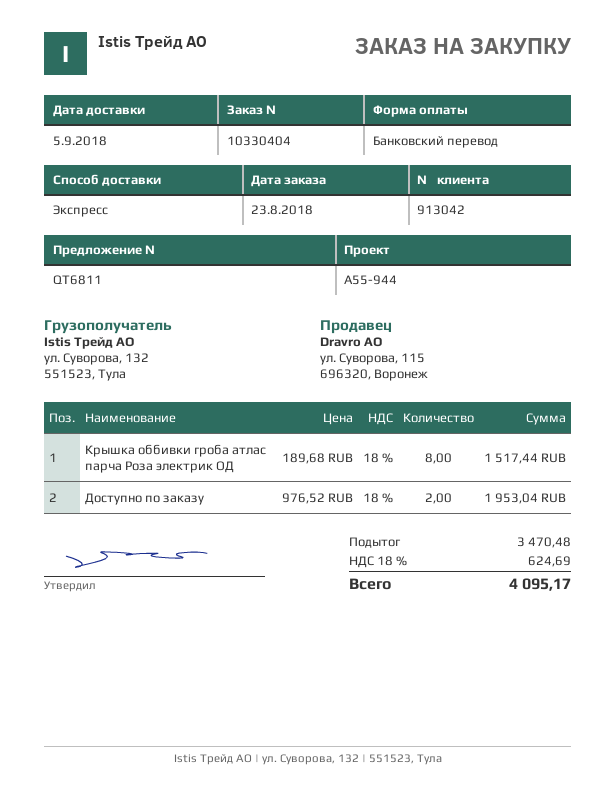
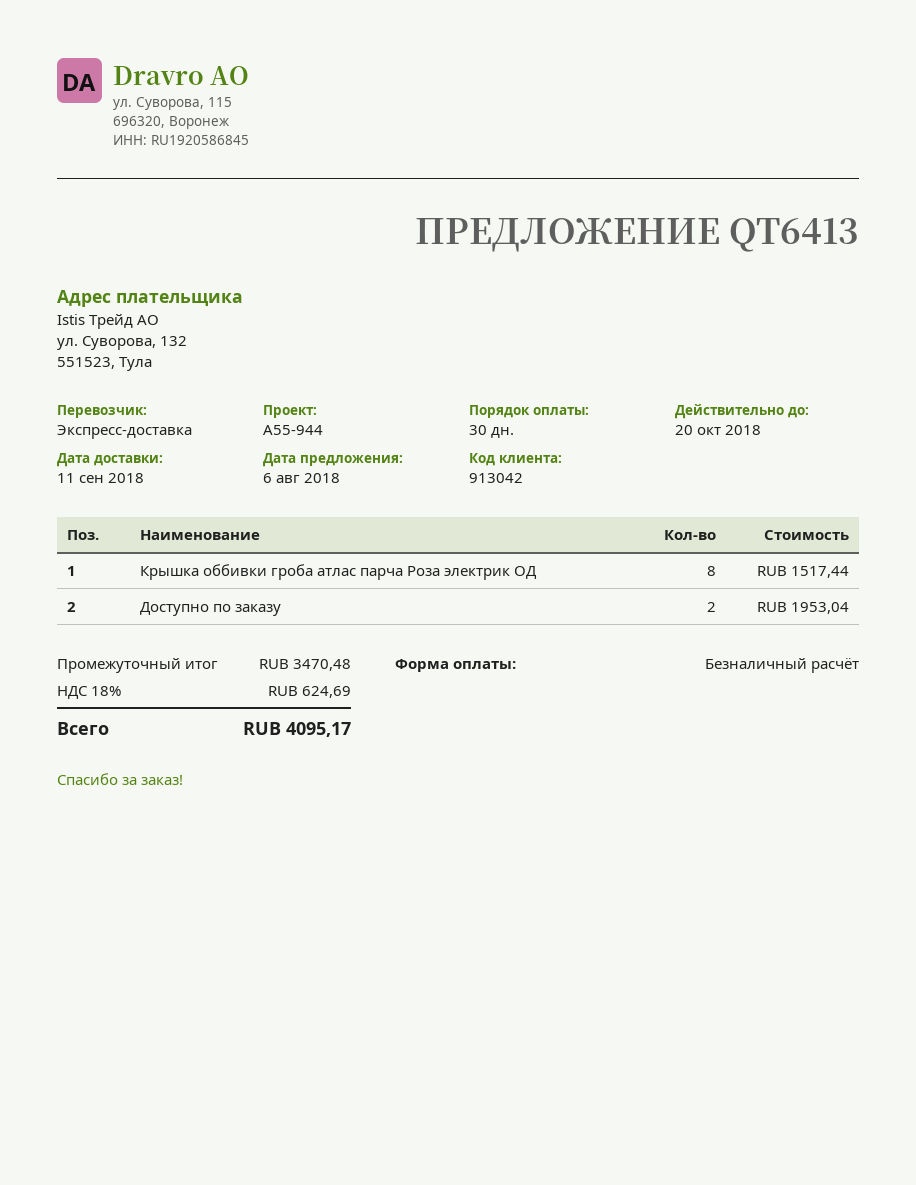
quote number: QT6811 -> QT6413
delivery date: 2018-09-05 -> 2018-09-11

